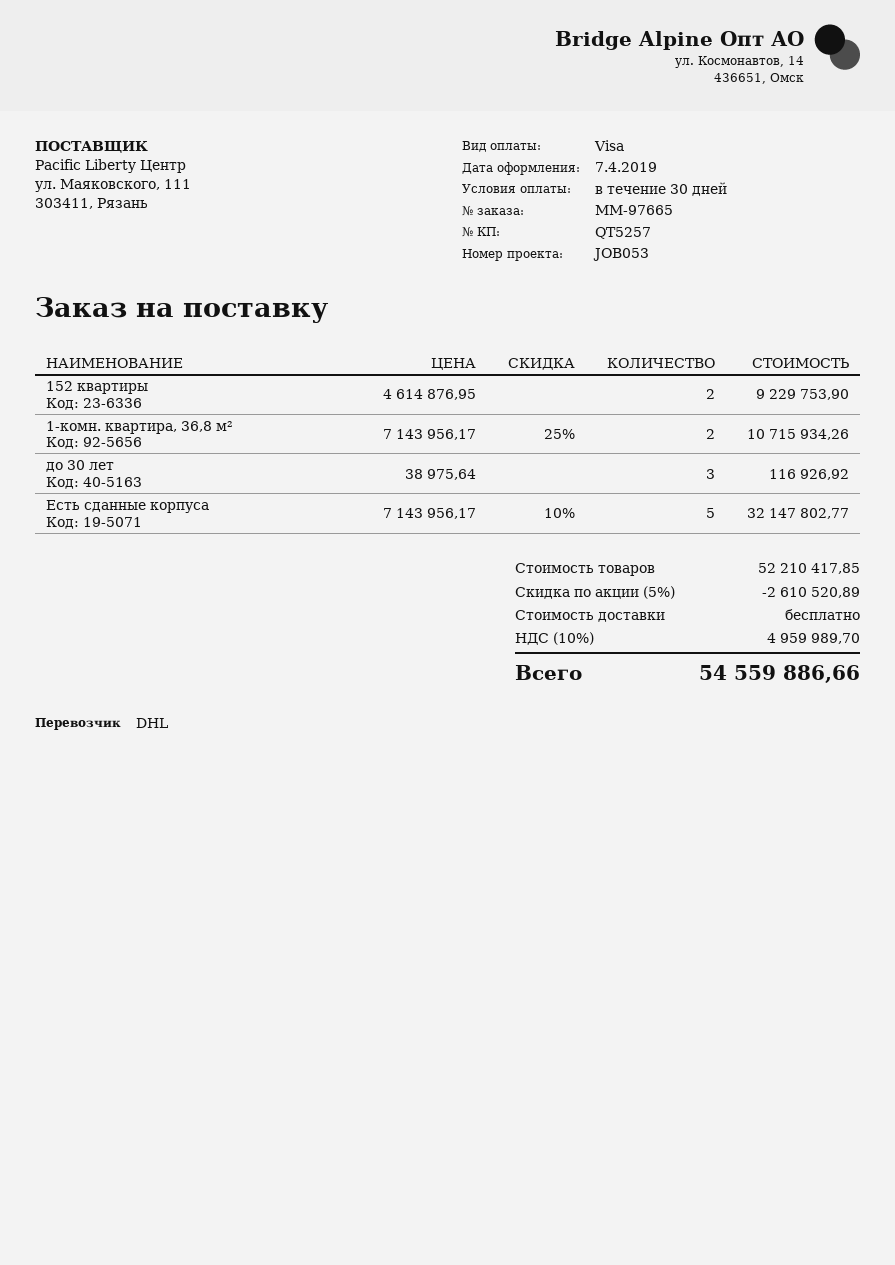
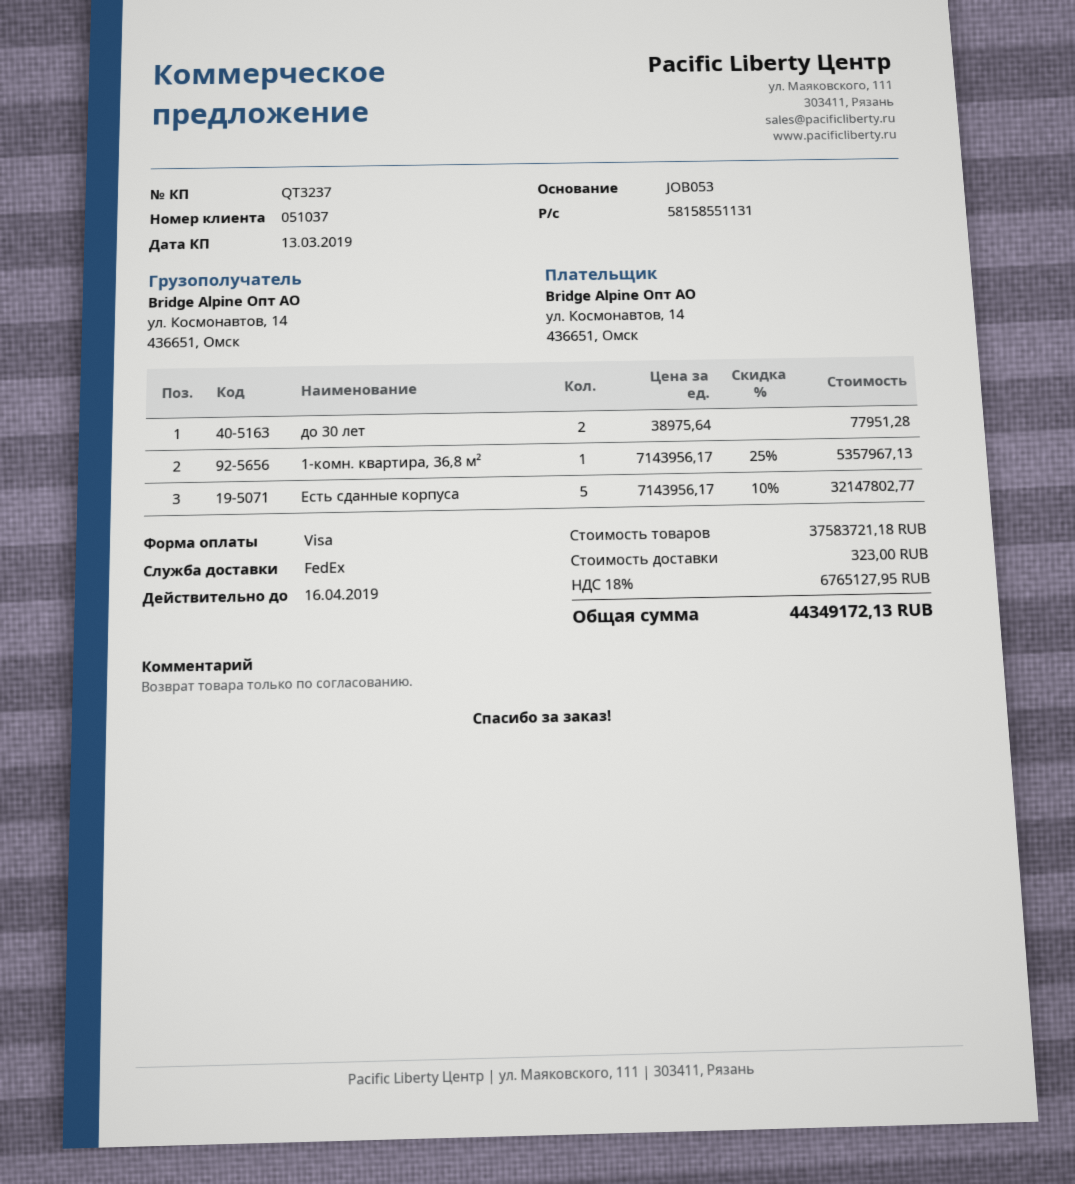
quote number: QT5257 -> QT3237
shipping method: DHL -> FedEx
152 квартиры: 2 x 4614876.95 = 9229753.90 -> none
1-комн. квартира, 36,8 м²: 2 x 7143956.17 - 25% = 10715934.26 -> 1 x 7143956.17 - 25% = 5357967.13
до 30 лет: 3 x 38975.64 = 116926.92 -> 2 x 38975.64 = 77951.28
subtotal: 52210417.85 -> 37583721.18
discount: 5% = 2610520.89 -> none
shipping: 0.00 -> 323.00
tax: 10% = 4959989.70 -> 18% = 6765127.95
total: 54559886.66 -> 44349172.13

